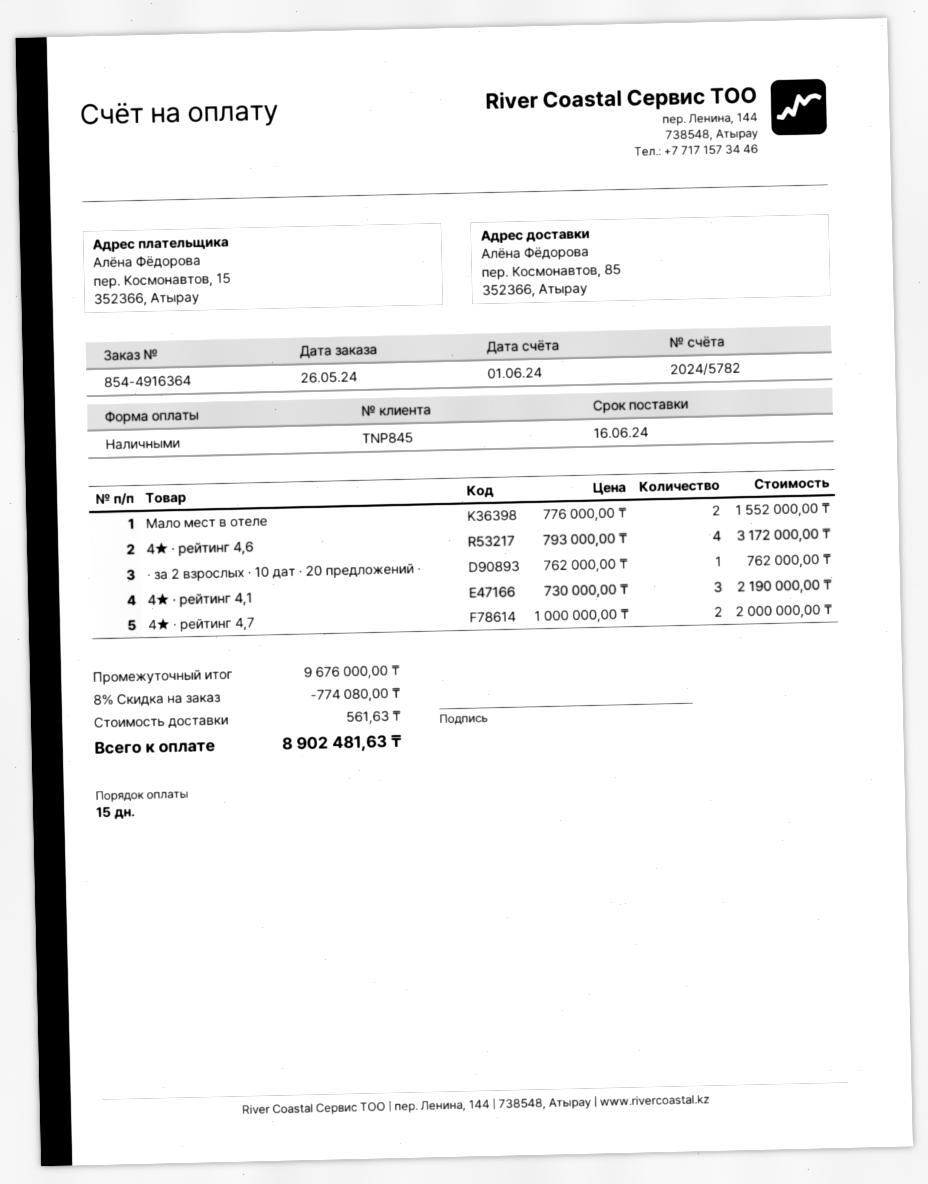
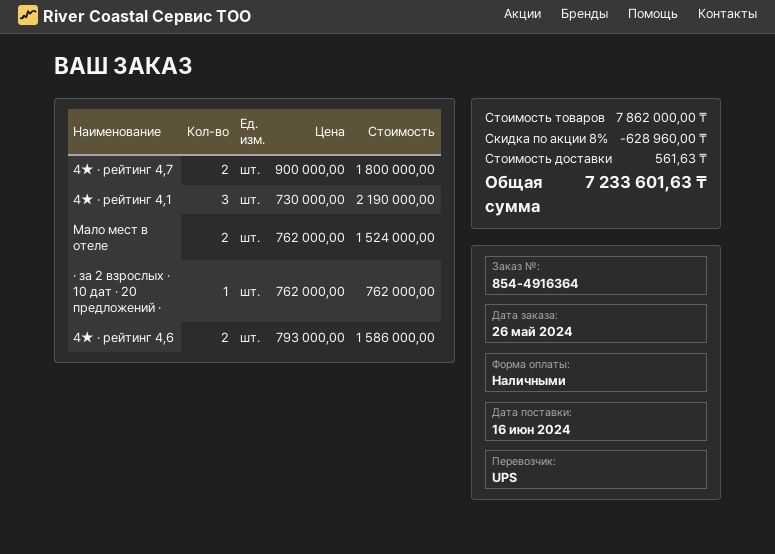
Мало мест в отеле: 2 x 776000.00 = 1552000.00 -> 2 x 762000.00 = 1524000.00
4★ · рейтинг 4,6: 4 x 793000.00 = 3172000.00 -> 2 x 793000.00 = 1586000.00
4★ · рейтинг 4,7: 2 x 1000000.00 = 2000000.00 -> 2 x 900000.00 = 1800000.00
subtotal: 9676000.00 -> 7862000.00
discount: 8% = 774080.00 -> 8% = 628960.00
total: 8902481.63 -> 7233601.63

